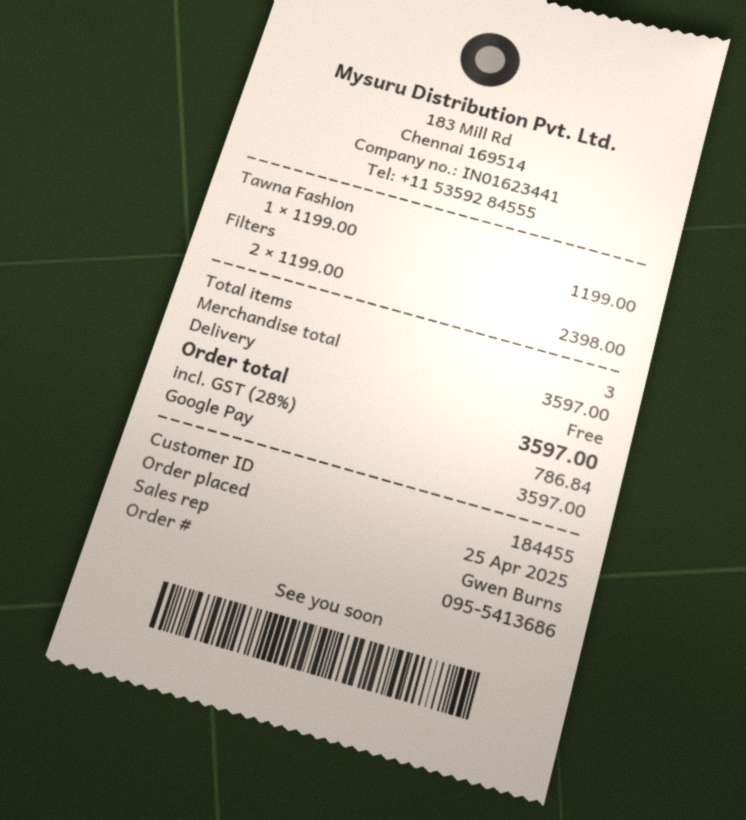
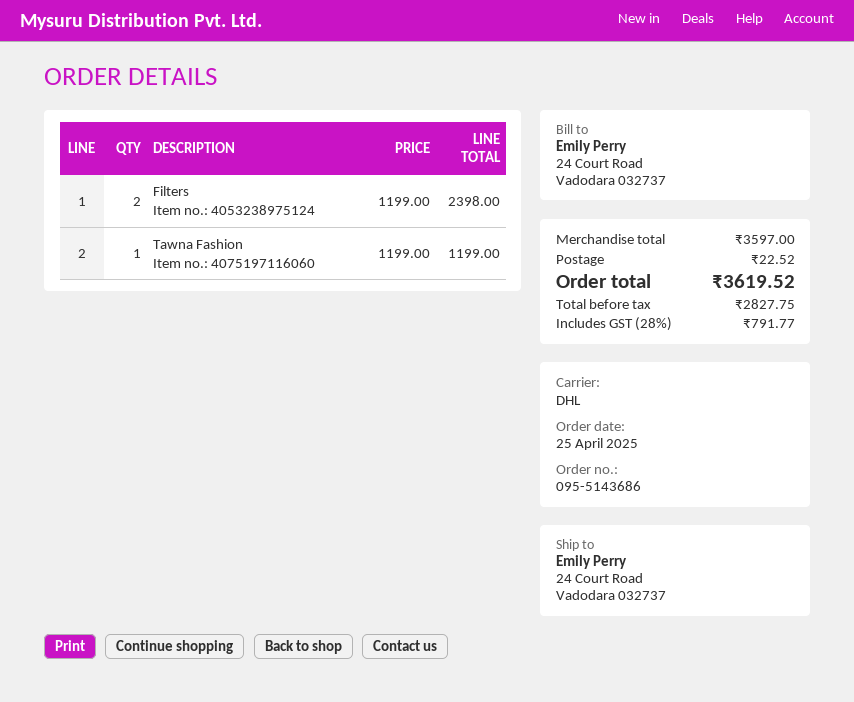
order number: 095-5413686 -> 095-5143686
shipping: 0.00 -> 22.52
tax: 28% = 786.84 -> 28% = 791.77
total: 3597.00 -> 3619.52

